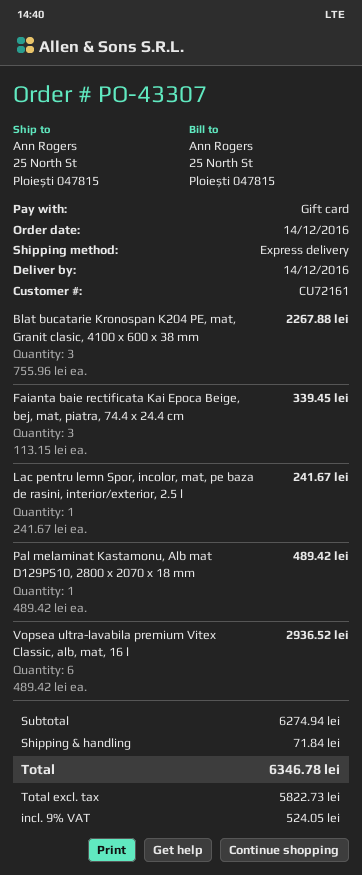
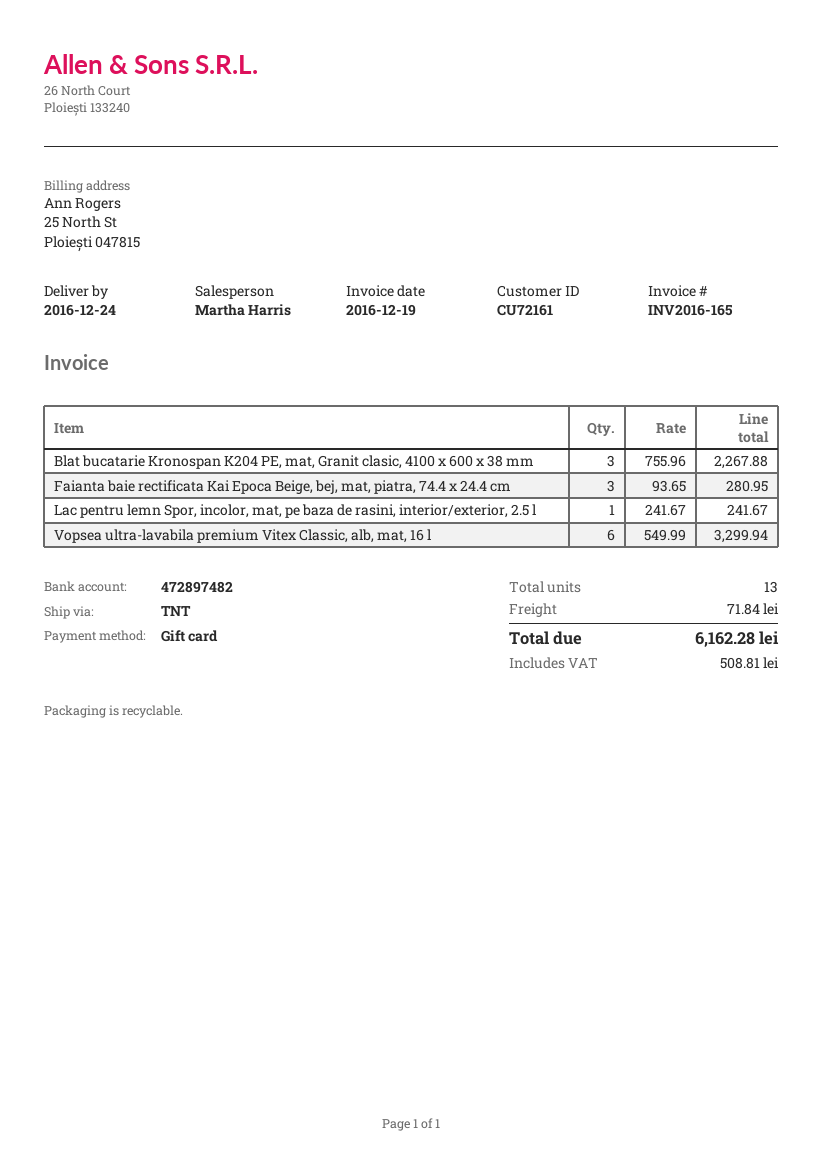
delivery date: 2016-12-14 -> 2016-12-24
shipping method: express -> TNT
Faianta baie rectificata Kai Epoca Beige, bej, mat, piatra, 74.4 x 24.4 cm: 3 x 113.15 = 339.45 -> 3 x 93.65 = 280.95
Pal melaminat Kastamonu, Alb mat D129PS10, 2800 x 2070 x 18 mm: 1 x 489.42 = 489.42 -> none
Vopsea ultra-lavabila premium Vitex Classic, alb, mat, 16 l: 6 x 489.42 = 2936.52 -> 6 x 549.99 = 3299.94
tax: 524.05 -> 508.81
total: 6346.78 -> 6162.28

